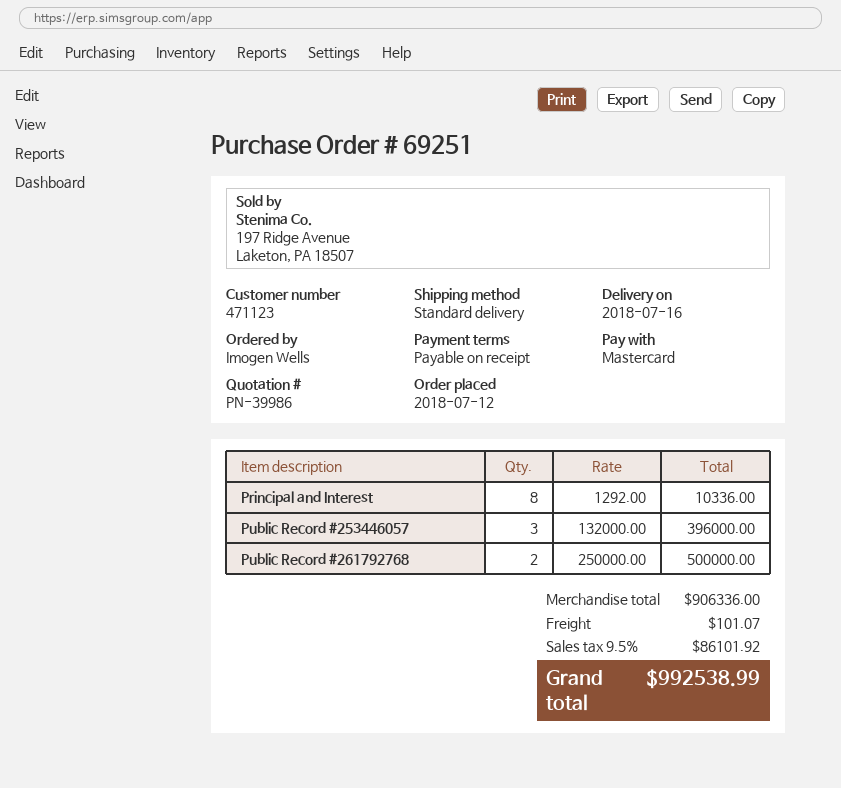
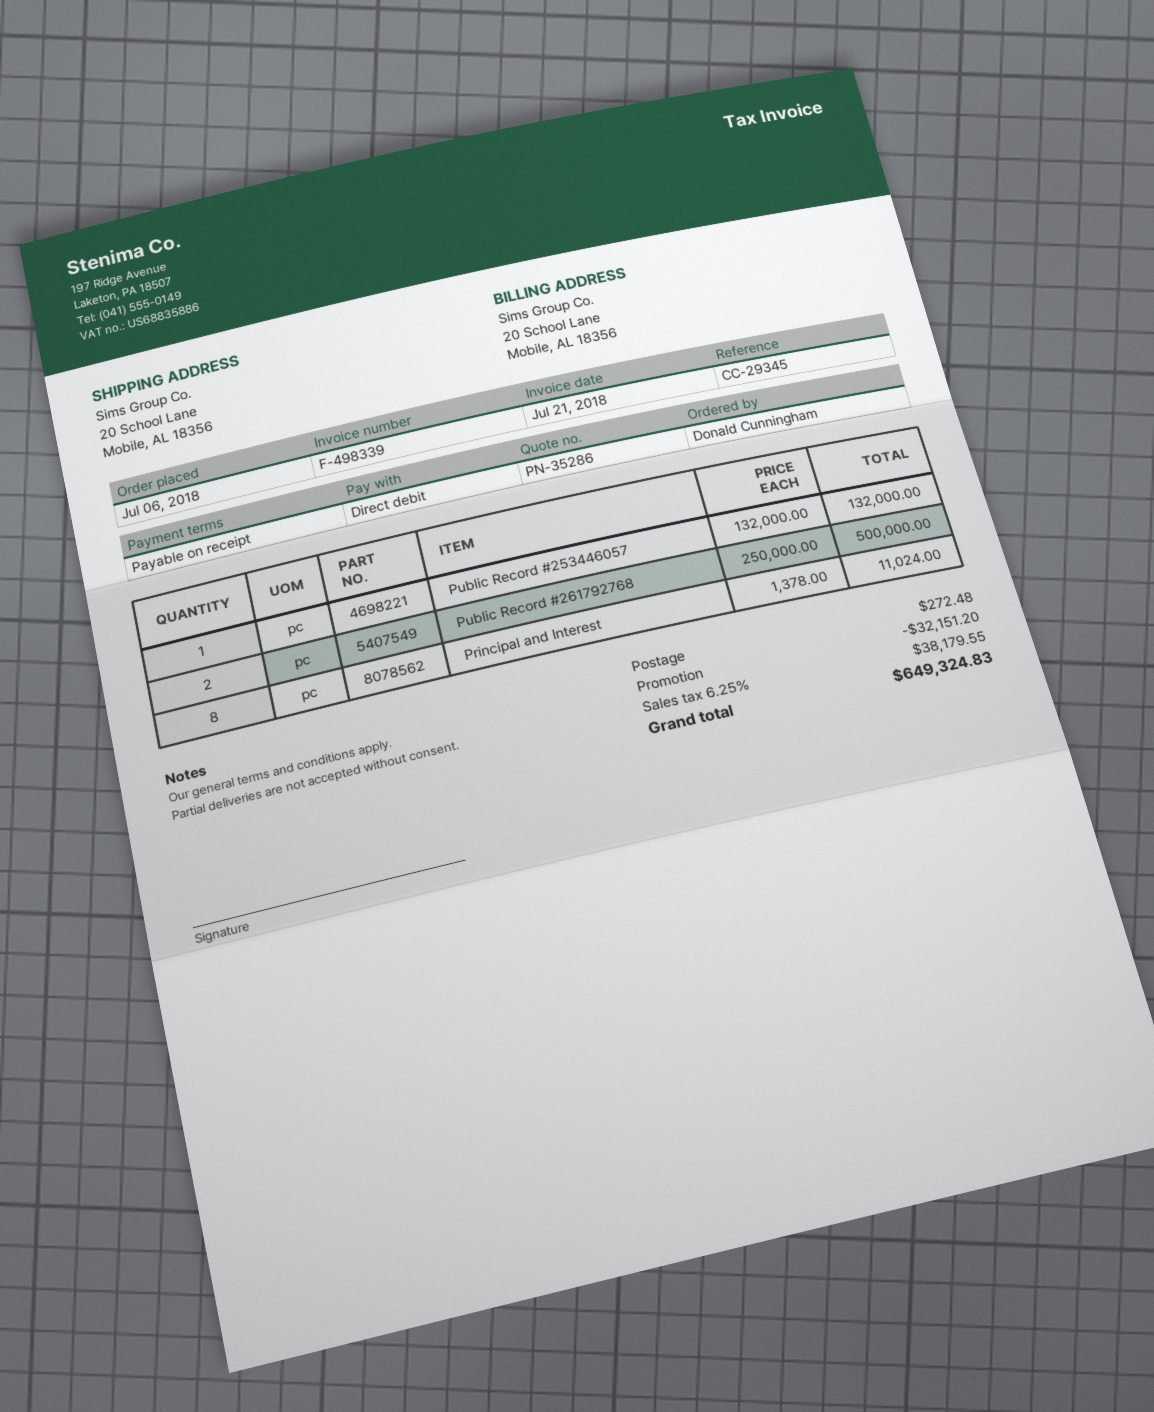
quote number: PN-39986 -> PN-35286
order date: 2018-07-12 -> 2018-07-06
ordered by: Imogen Wells -> Donald Cunningham
payment method: Mastercard -> direct debit
Principal and Interest: 8 x 1292.00 = 10336.00 -> 8 x 1378.00 = 11024.00
Public Record #253446057: 3 x 132000.00 = 396000.00 -> 1 x 132000.00 = 132000.00
discount: none -> 32151.20
shipping: 101.07 -> 272.48
tax: 9.5% = 86101.92 -> 6.25% = 38179.55
total: 992538.99 -> 649324.83

